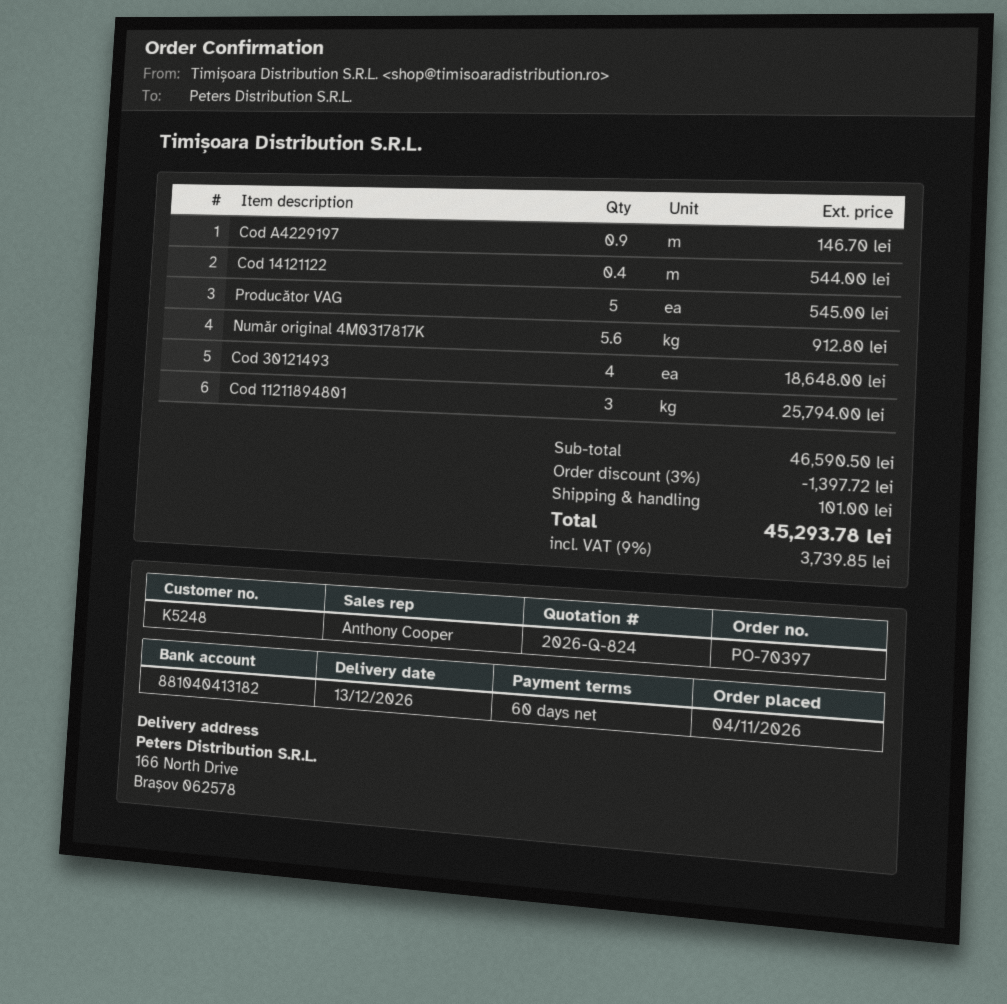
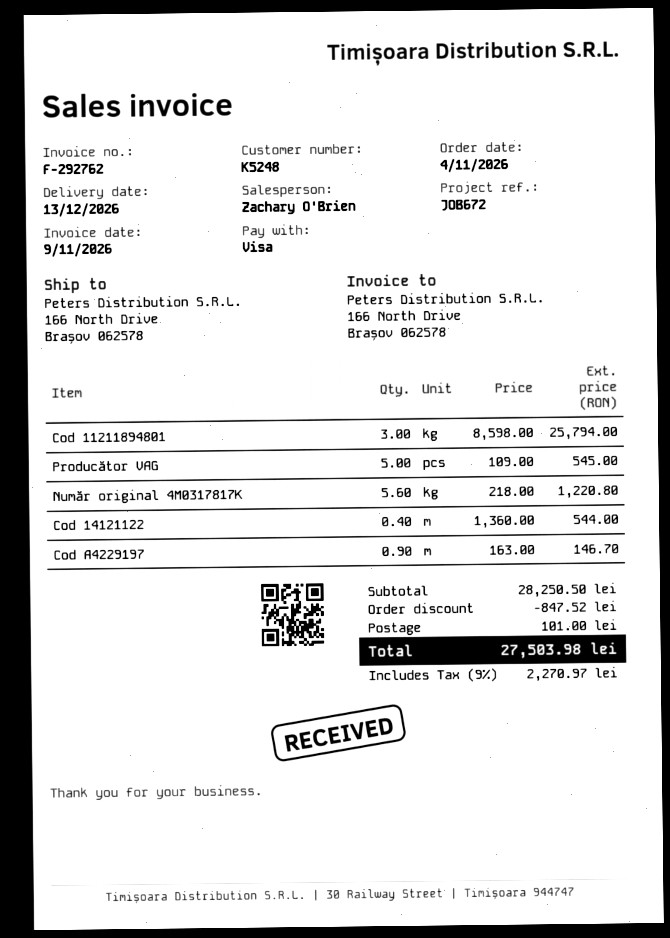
sales rep: Anthony Cooper -> Zachary O'Brien
Număr original 4M0317817K: 5.6 for 912.80 -> 5.6 for 1220.80
Cod 30121493: 4 for 18648.00 -> none
subtotal: 46590.50 -> 28250.50
discount: 1397.72 -> 847.52
tax: 9% = 3739.85 -> 9% = 2270.97
total: 45293.78 -> 27503.98

